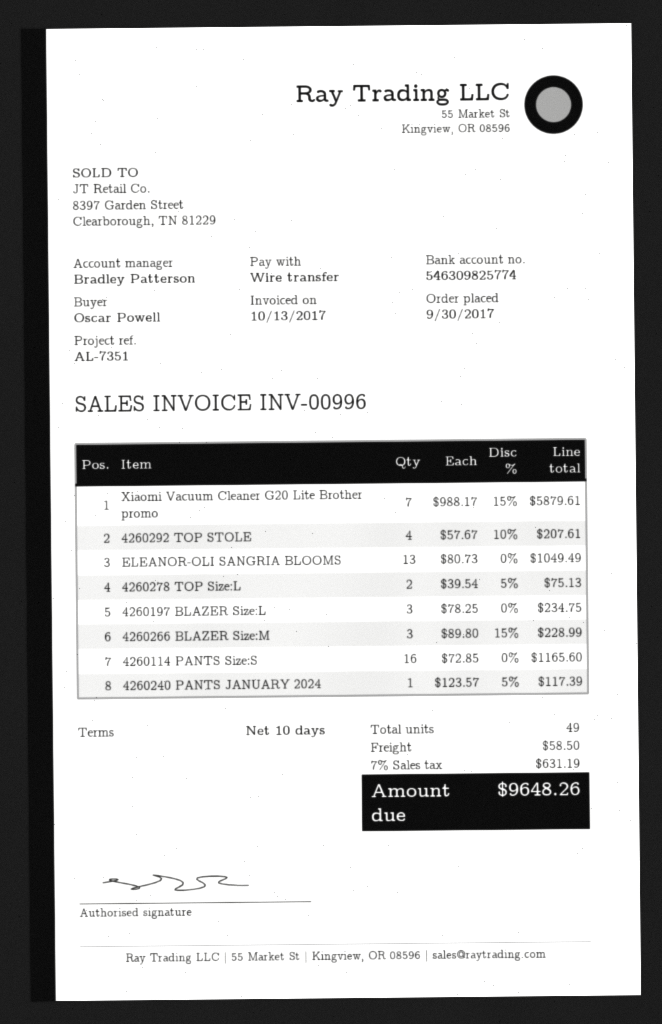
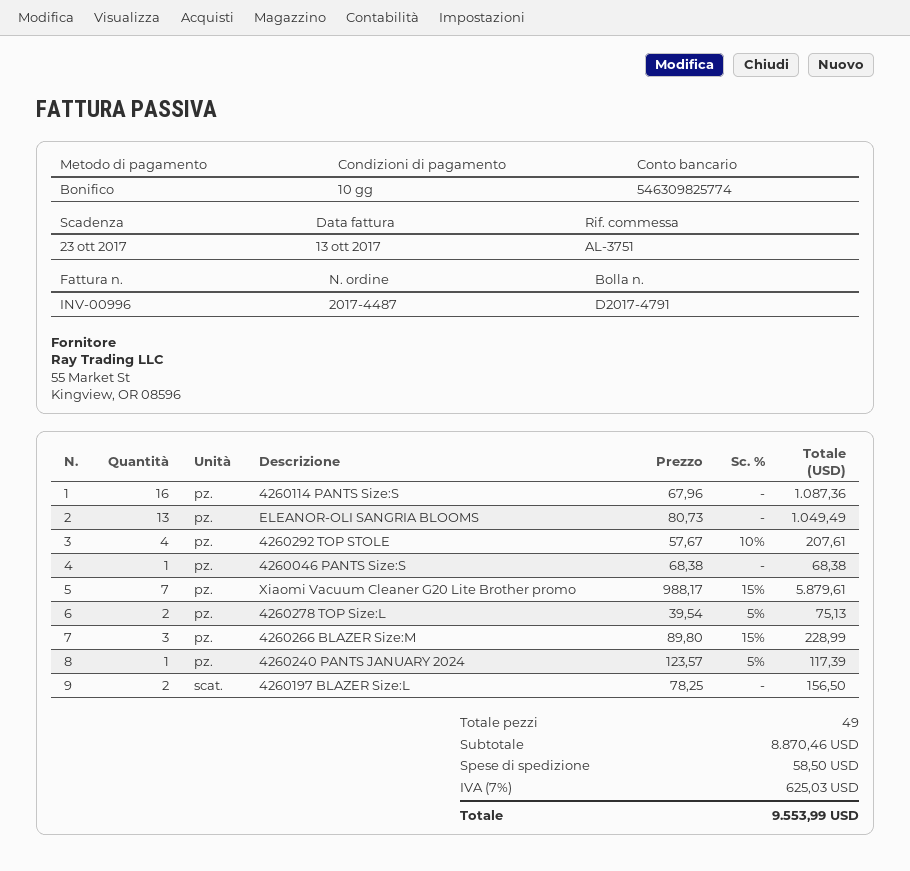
reference: AL-7351 -> AL-3751
4260197 BLAZER Size:L: 3 x 78.25 = 234.75 -> 2 x 78.25 = 156.50
4260114 PANTS Size:S: 16 x 72.85 = 1165.60 -> 16 x 67.96 = 1087.36
4260046 PANTS Size:S: none -> 1 x 68.38 = 68.38
tax: 7% = 631.19 -> 7% = 625.03
total: 9648.26 -> 9553.99

